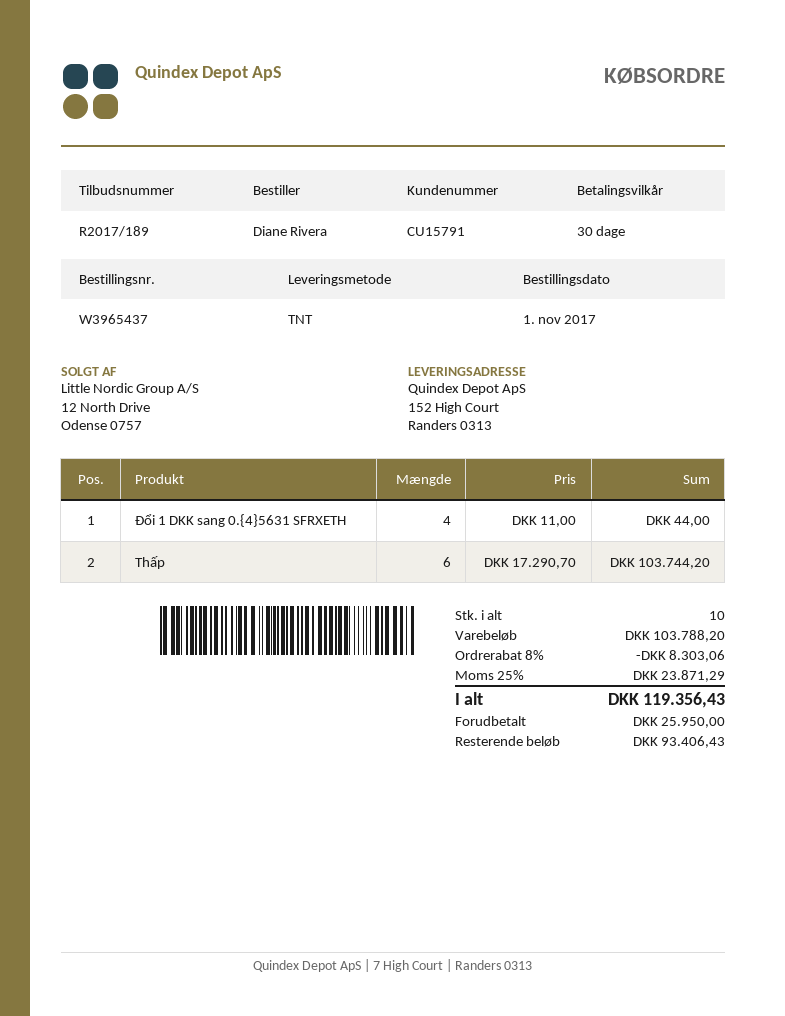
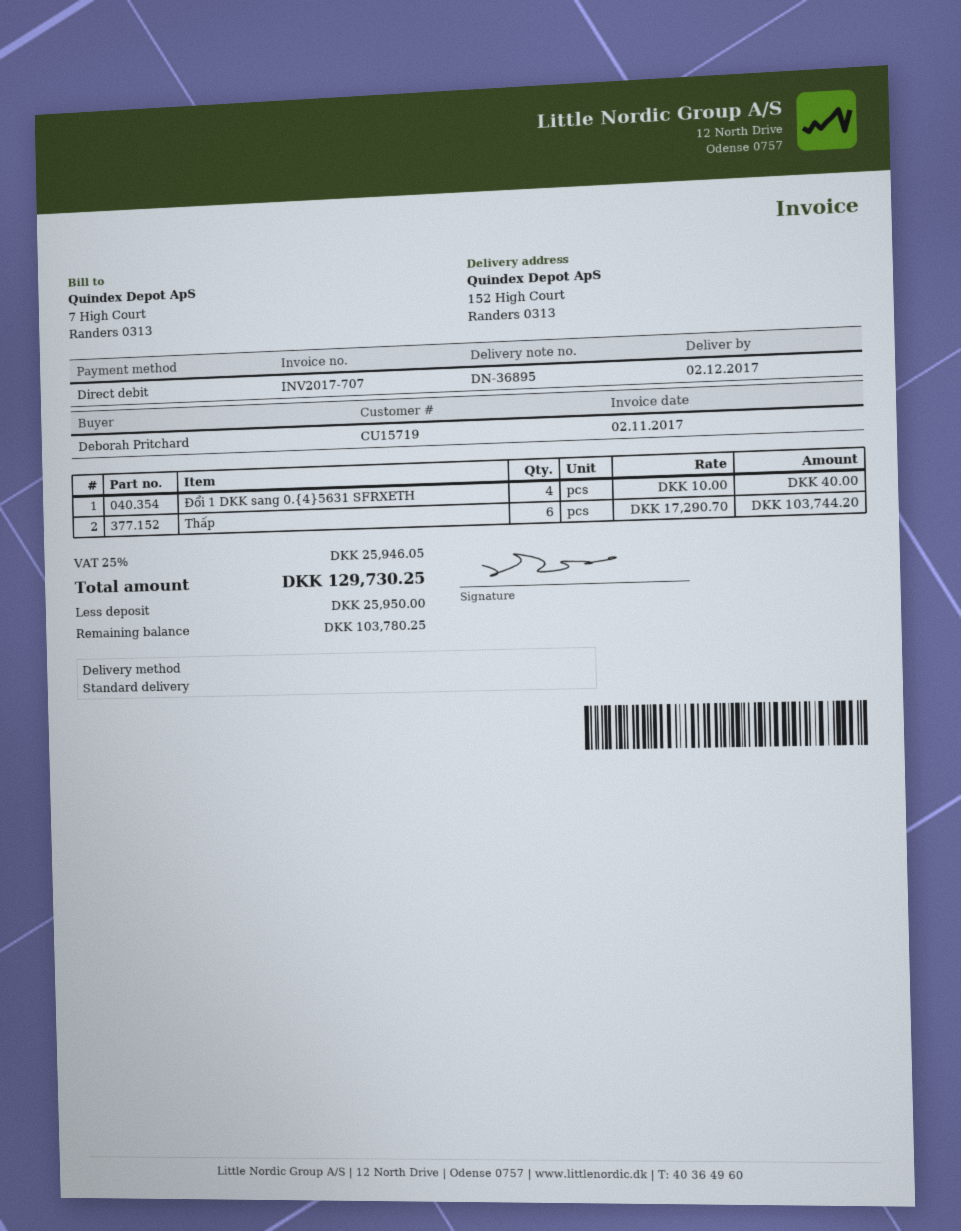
customer number: CU15791 -> CU15719
ordered by: Diane Rivera -> Deborah Pritchard
shipping method: TNT -> standard
Đổi 1 DKK sang 0.{4}5631 SFRXETH: 4 x 11.00 = 44.00 -> 4 x 10.00 = 40.00
discount: 8% = 8303.06 -> none
tax: 25% = 23871.29 -> 25% = 25946.05
total: 119356.43 -> 129730.25
balance: 93406.43 -> 103780.25

